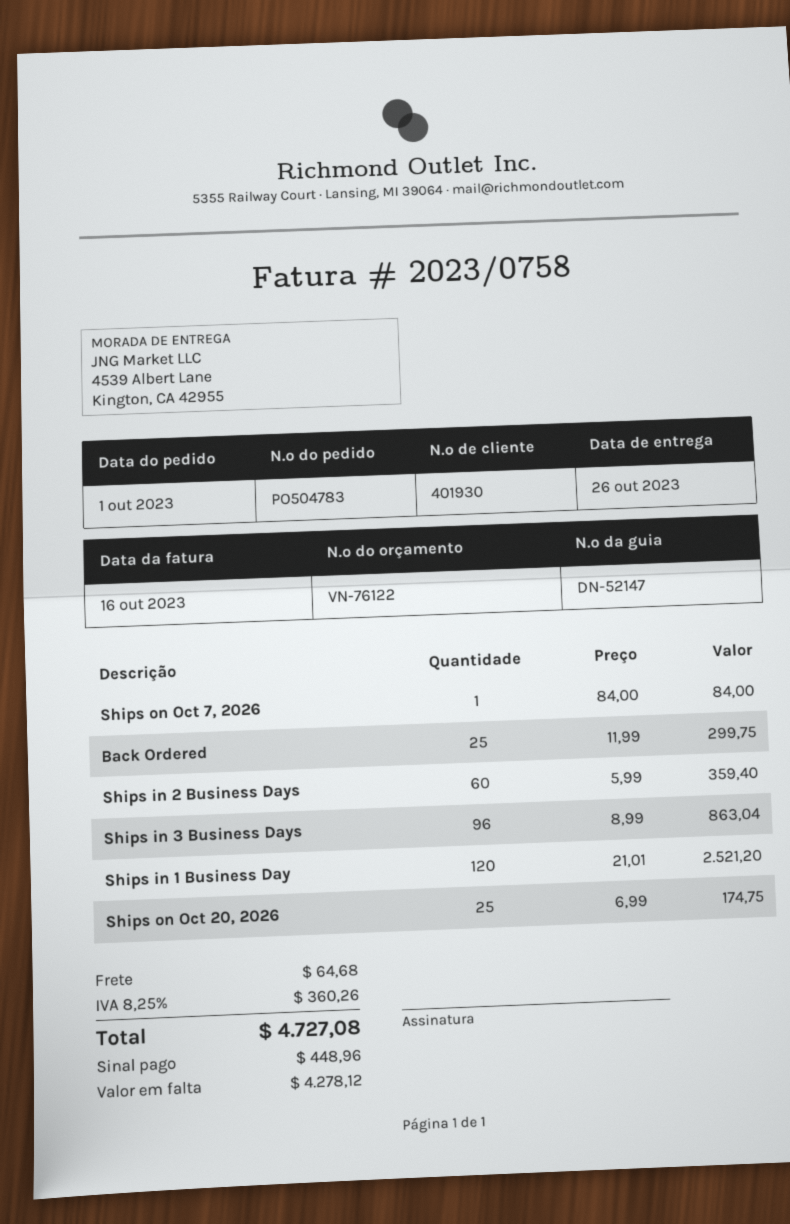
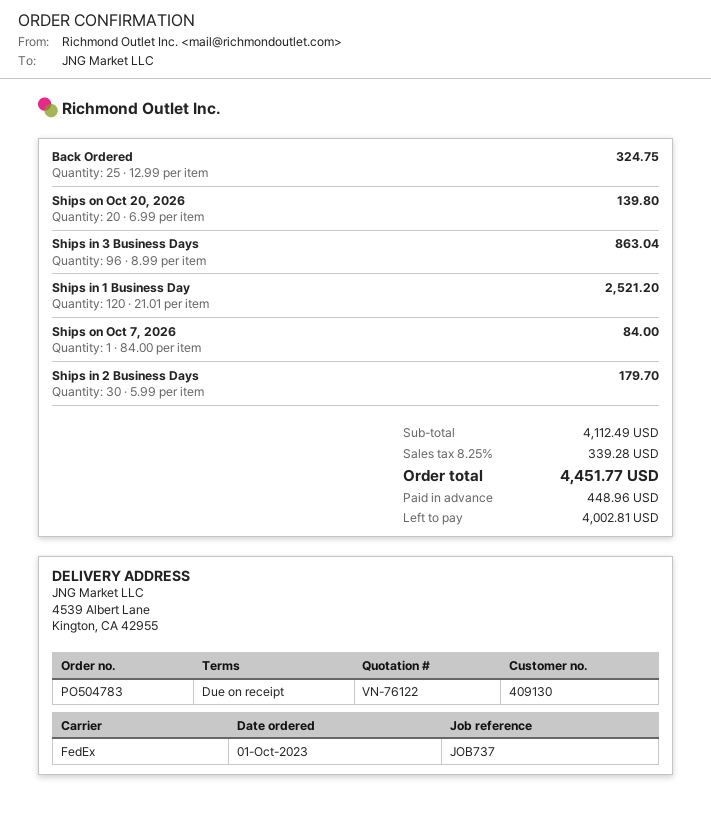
customer number: 401930 -> 409130
Back Ordered: 25 x 11.99 = 299.75 -> 25 x 12.99 = 324.75
Ships in 2 Business Days: 60 x 5.99 = 359.40 -> 30 x 5.99 = 179.70
Ships on Oct 20, 2026: 25 x 6.99 = 174.75 -> 20 x 6.99 = 139.80
shipping: 64.68 -> none
tax: 8.25% = 360.26 -> 8.25% = 339.28
total: 4727.08 -> 4451.77
balance: 4278.12 -> 4002.81

